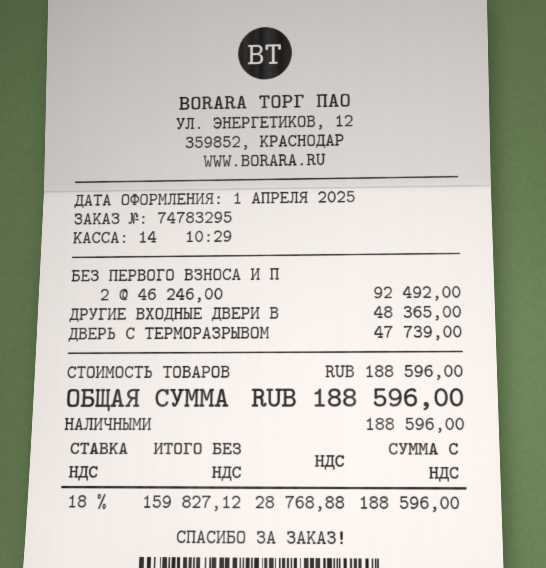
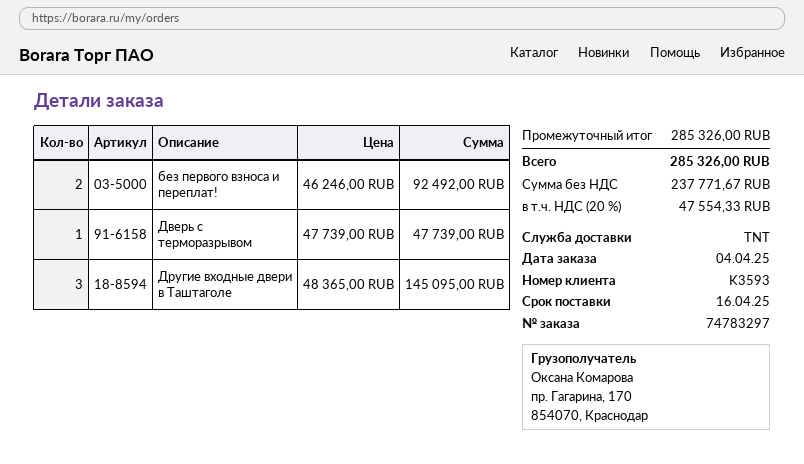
order number: 74783295 -> 74783297
order date: 2025-04-01 -> 2025-04-04
ДРУГИЕ ВХОДНЫЕ ДВЕРИ В: 1 x 48365.00 = 48365.00 -> 3 x 48365.00 = 145095.00
subtotal: 188596.00 -> 285326.00
net: 159827.12 -> 237771.67
tax: 18% = 28768.88 -> 20% = 47554.33
total: 188596.00 -> 285326.00

